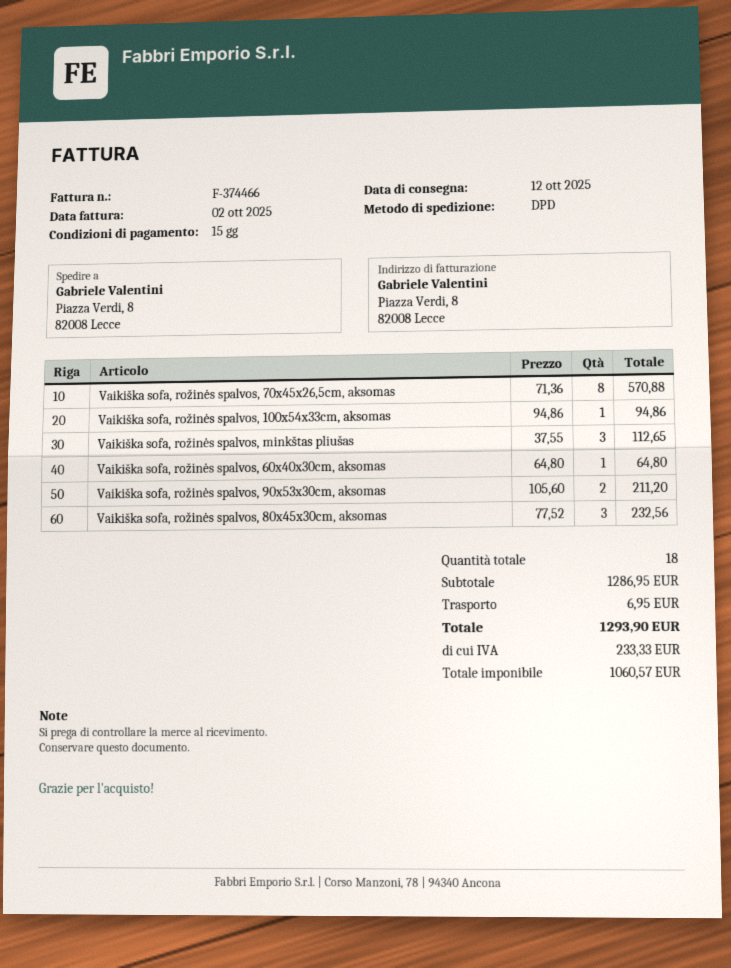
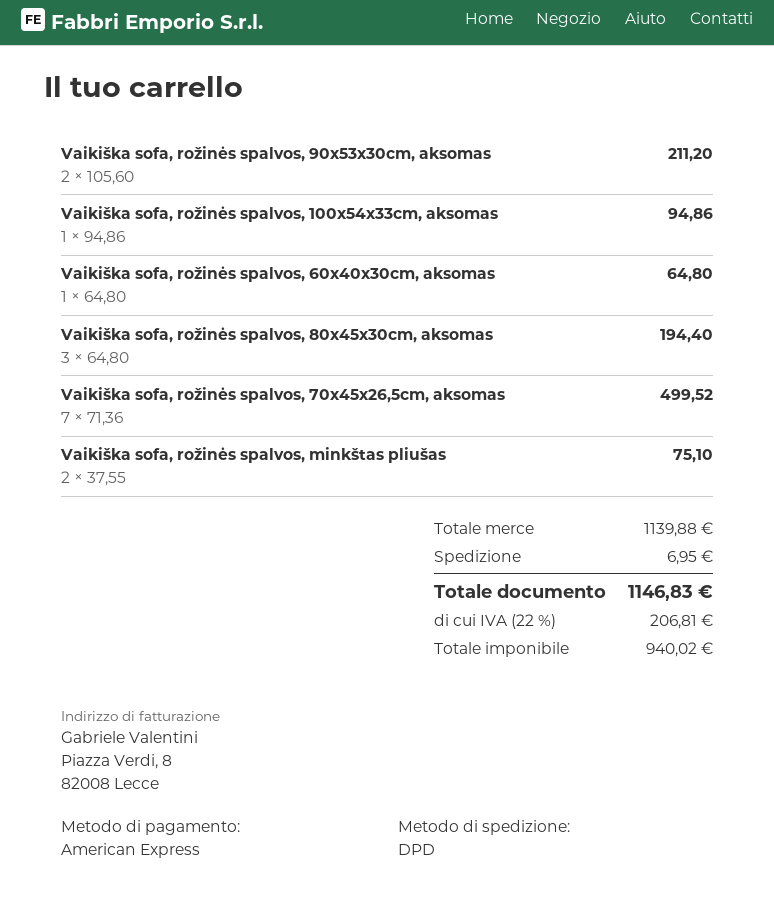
Vaikiška sofa, rožinės spalvos, 70x45x26,5cm, aksomas: 8 x 71.36 = 570.88 -> 7 x 71.36 = 499.52
Vaikiška sofa, rožinės spalvos, minkštas pliušas: 3 x 37.55 = 112.65 -> 2 x 37.55 = 75.10
Vaikiška sofa, rožinės spalvos, 80x45x30cm, aksomas: 3 x 77.52 = 232.56 -> 3 x 64.80 = 194.40
subtotal: 1286.95 -> 1139.88
net: 1060.57 -> 940.02
tax: 233.33 -> 206.81
total: 1293.90 -> 1146.83

